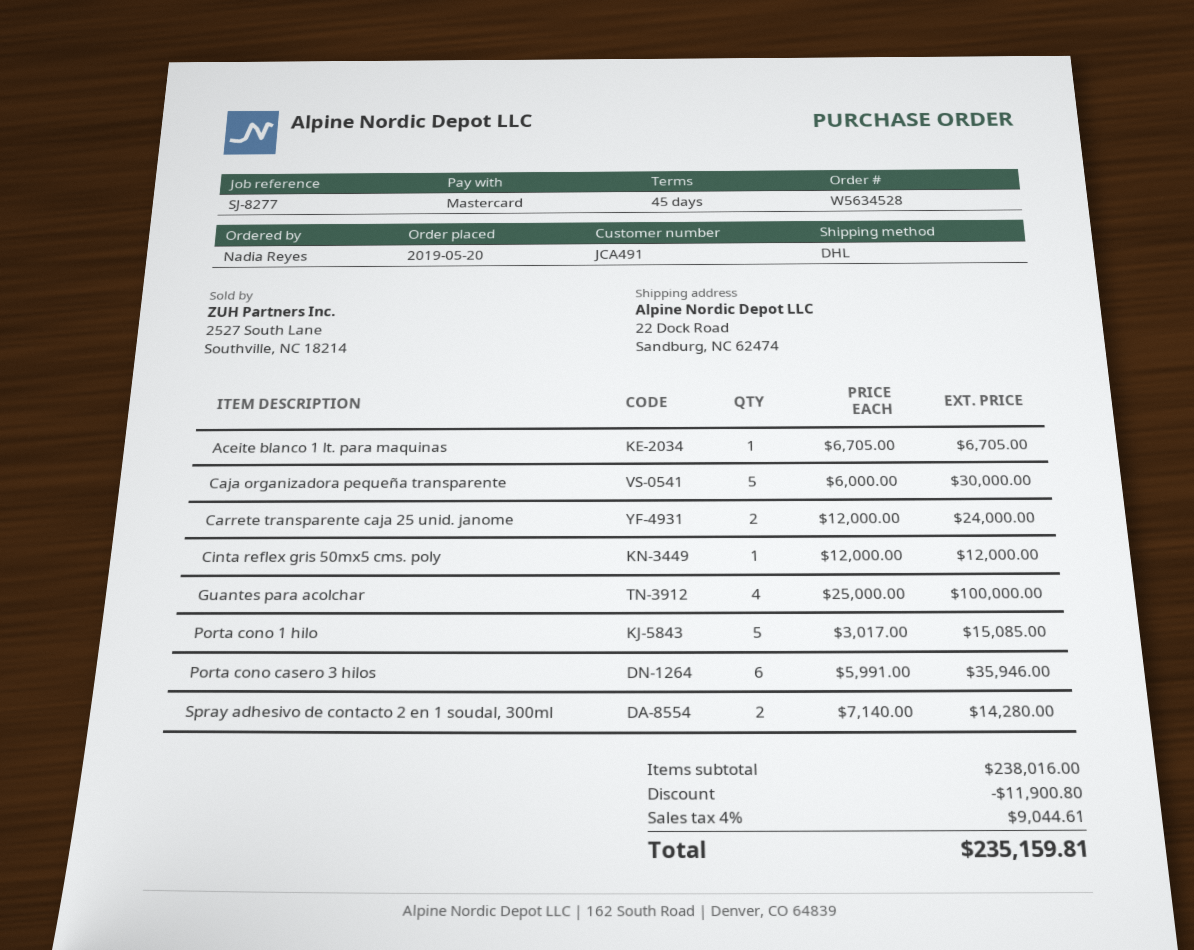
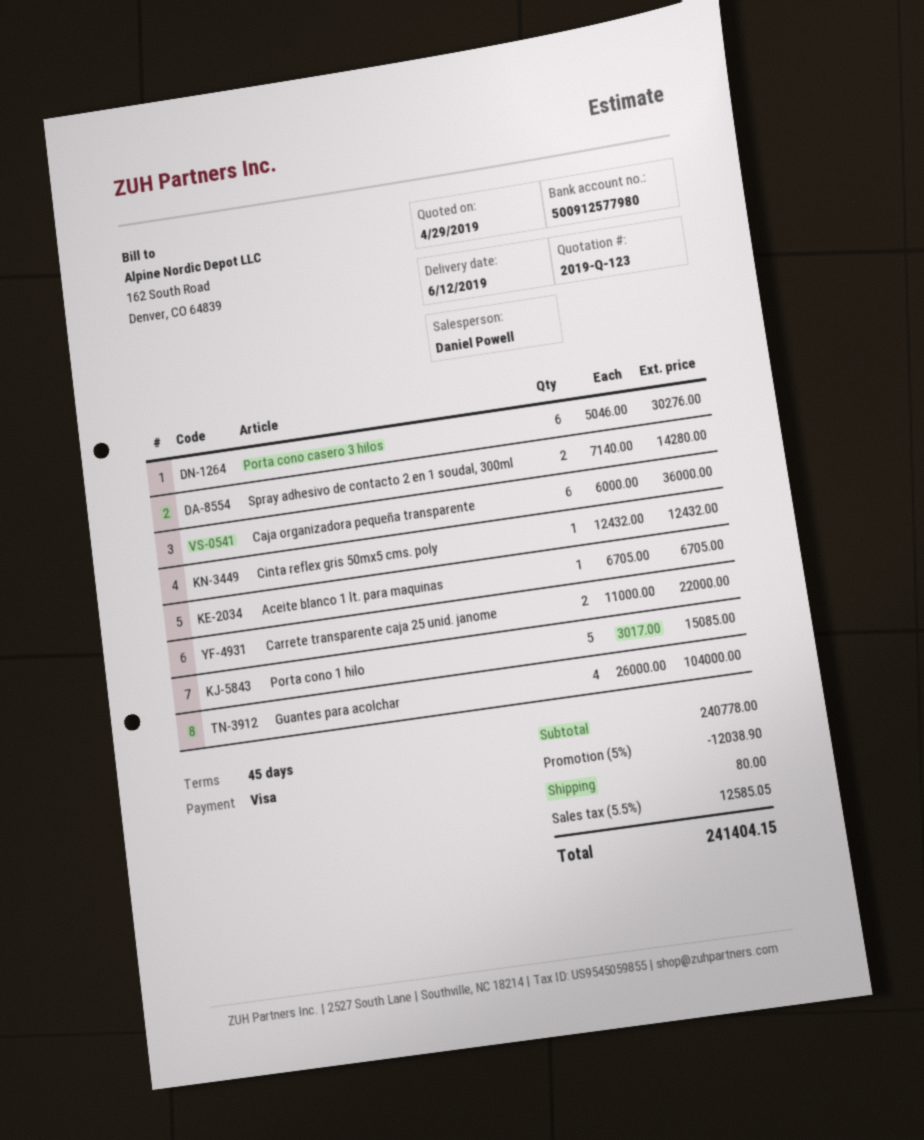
payment method: Mastercard -> Visa
Caja organizadora pequeña transparente: 5 x 6000.00 = 30000.00 -> 6 x 6000.00 = 36000.00
Carrete transparente caja 25 unid. janome: 2 x 12000.00 = 24000.00 -> 2 x 11000.00 = 22000.00
Cinta reflex gris 50mx5 cms. poly: 1 x 12000.00 = 12000.00 -> 1 x 12432.00 = 12432.00
Guantes para acolchar: 4 x 25000.00 = 100000.00 -> 4 x 26000.00 = 104000.00
Porta cono casero 3 hilos: 6 x 5991.00 = 35946.00 -> 6 x 5046.00 = 30276.00
subtotal: 238016.00 -> 240778.00
discount: 11900.80 -> 12038.90
shipping: none -> 80.00
tax: 4% = 9044.61 -> 5.5% = 12585.05
total: 235159.81 -> 241404.15

